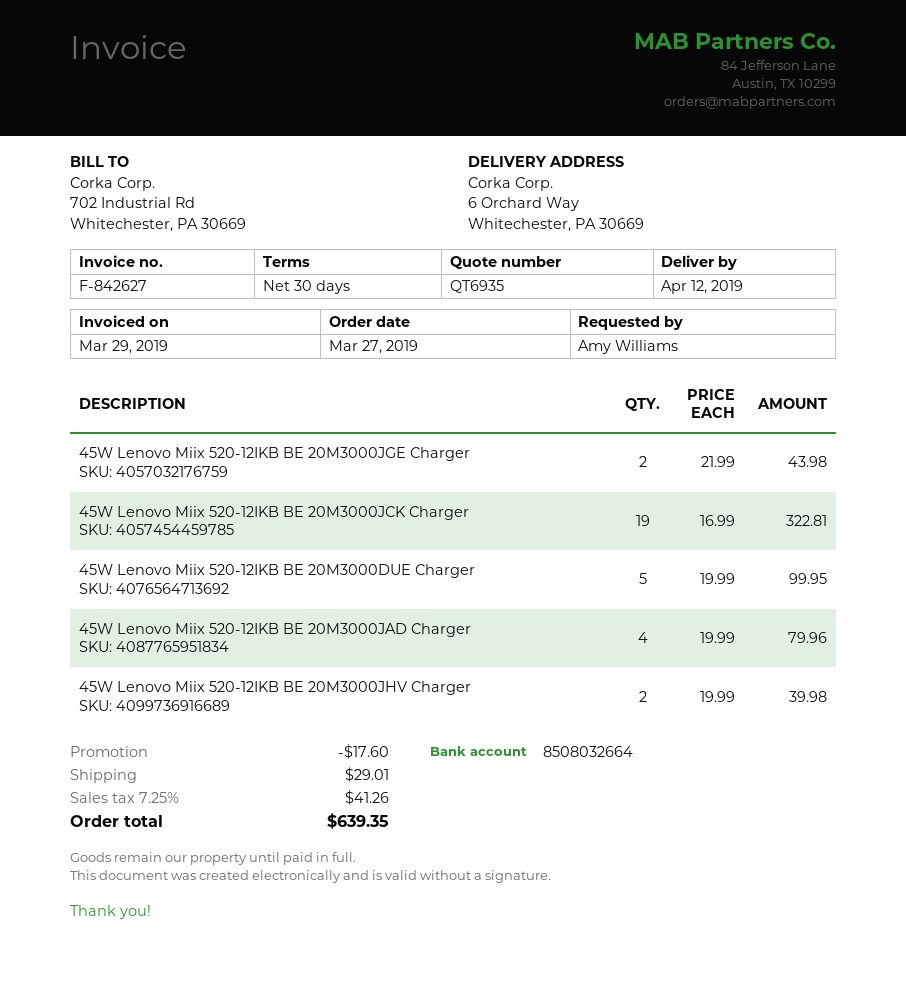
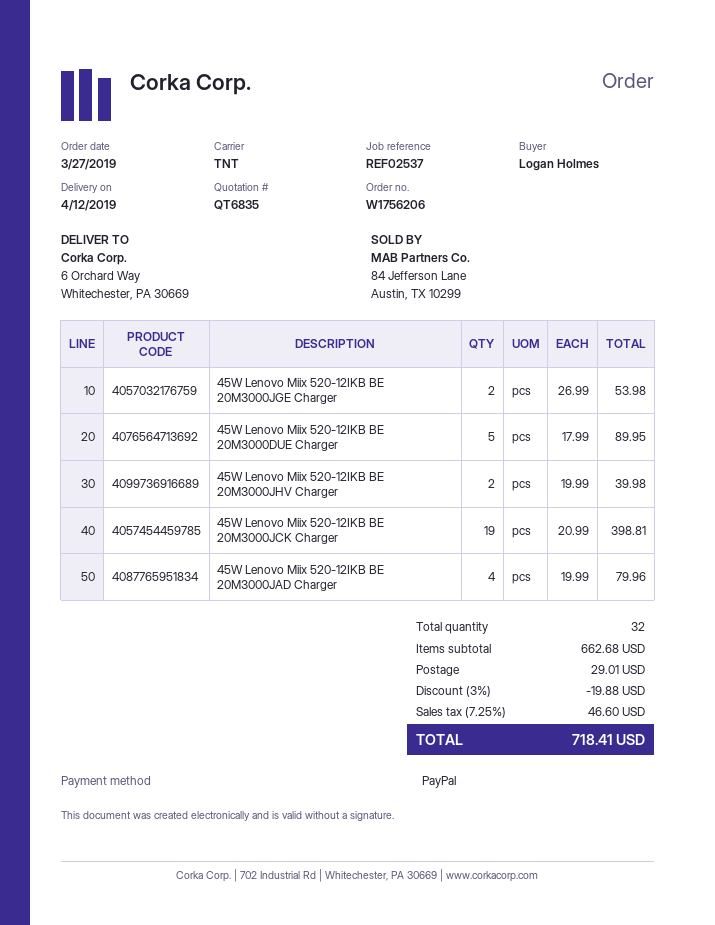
quote number: QT6935 -> QT6835
ordered by: Amy Williams -> Logan Holmes
45W Lenovo Miix 520-12IKB BE 20M3000JGE Charger: 2 x 21.99 = 43.98 -> 2 x 26.99 = 53.98
45W Lenovo Miix 520-12IKB BE 20M3000JCK Charger: 19 x 16.99 = 322.81 -> 19 x 20.99 = 398.81
45W Lenovo Miix 520-12IKB BE 20M3000DUE Charger: 5 x 19.99 = 99.95 -> 5 x 17.99 = 89.95
discount: 17.60 -> 19.88
tax: 7.25% = 41.26 -> 7.25% = 46.60
total: 639.35 -> 718.41

